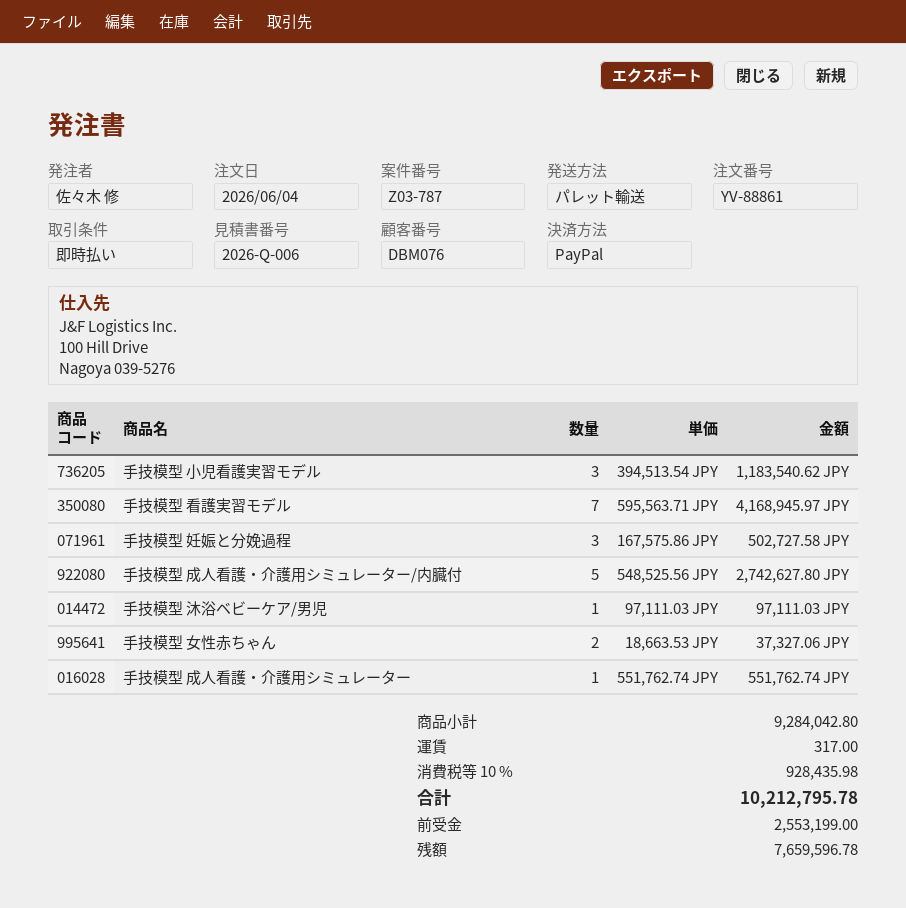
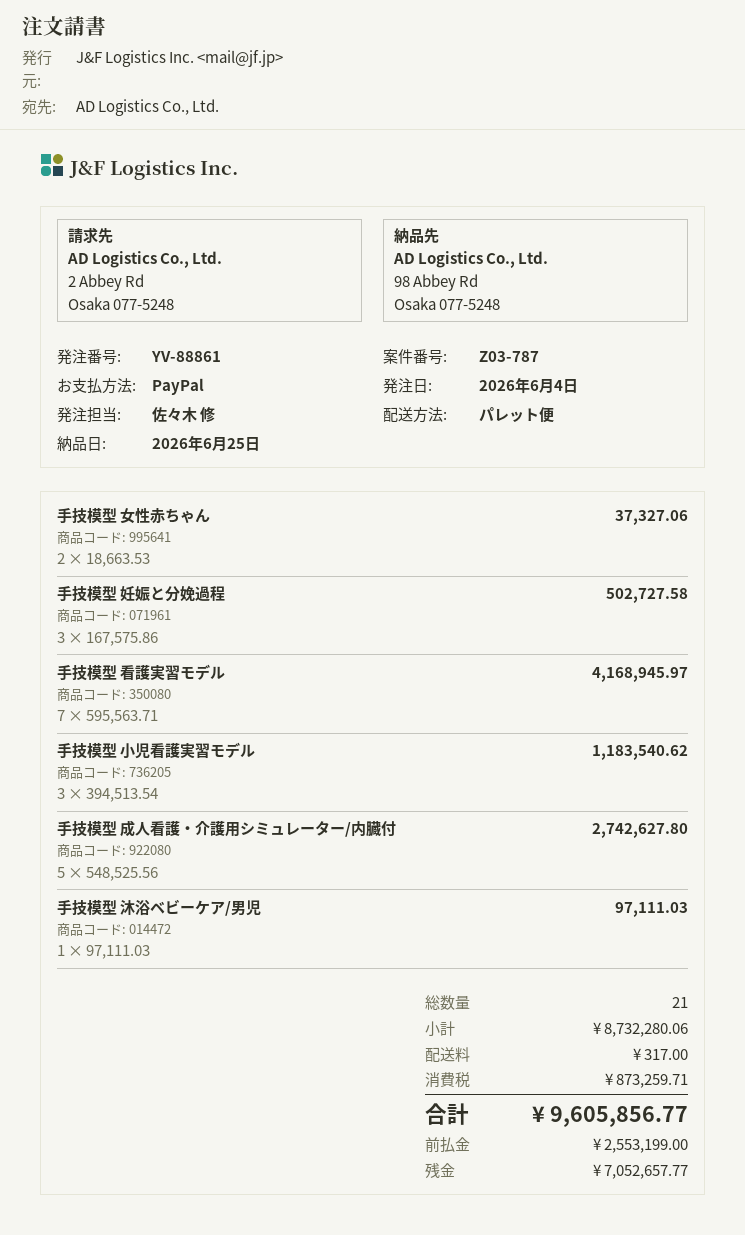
手技模型 成人看護・介護用シミュレーター: 1 x 551762.74 = 551762.74 -> none
subtotal: 9284042.80 -> 8732280.06
tax: 928435.98 -> 873259.71
total: 10212795.78 -> 9605856.77
balance: 7659596.78 -> 7052657.77

